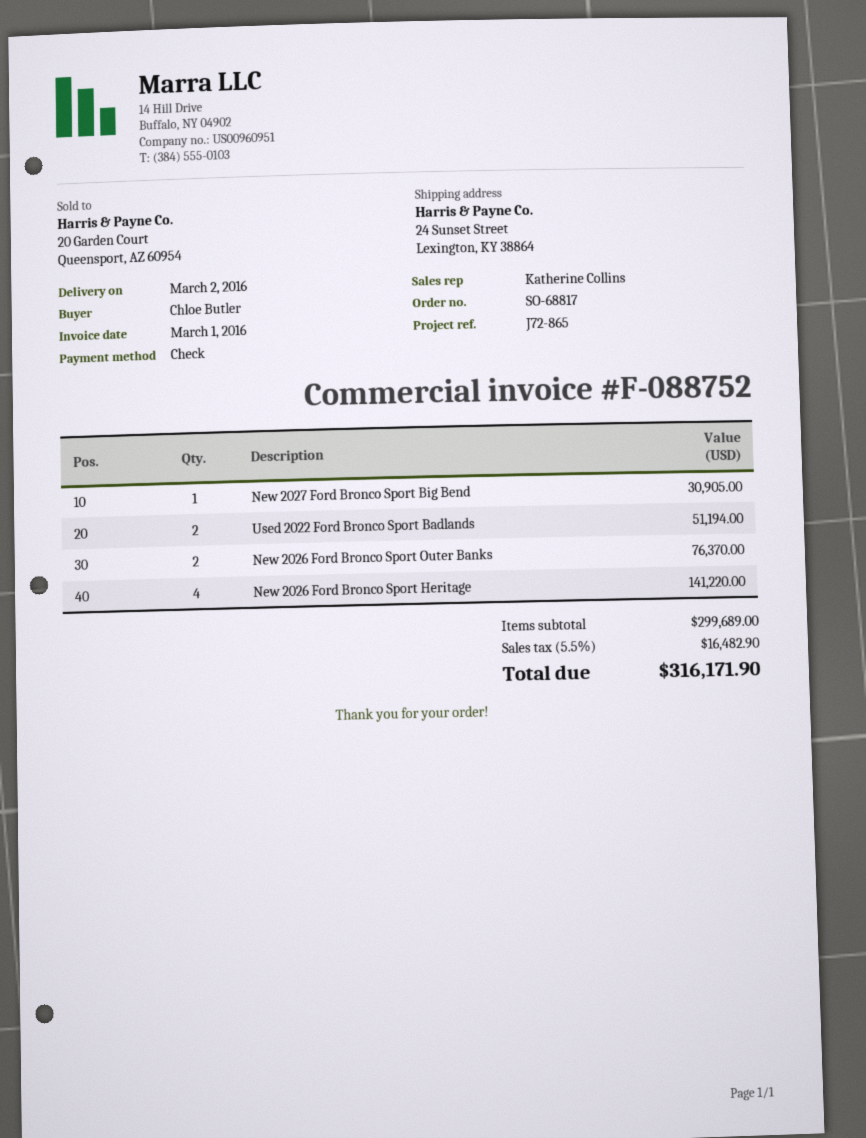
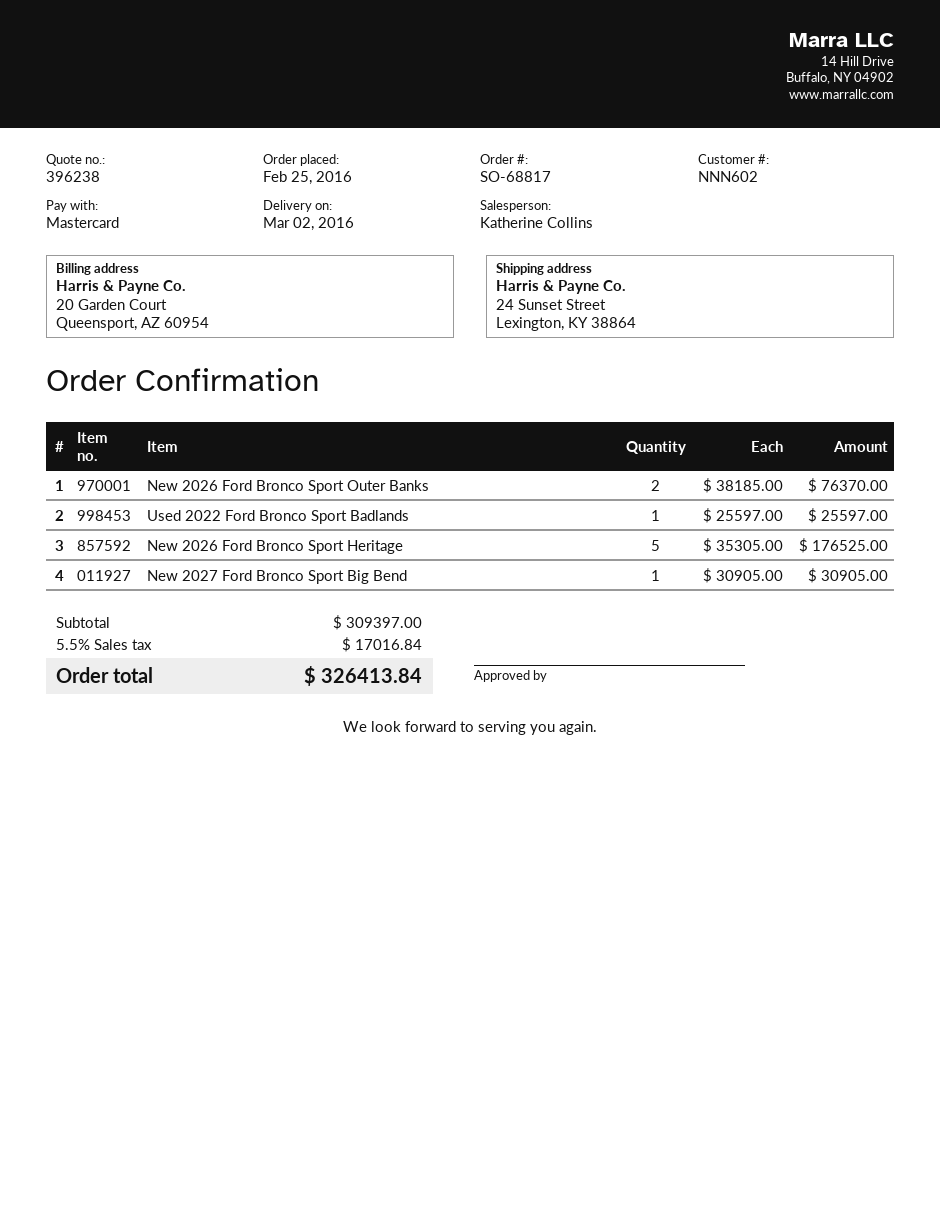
payment method: cheque -> Mastercard
Used 2022 Ford Bronco Sport Badlands: 2 for 51194.00 -> 1 for 25597.00
New 2026 Ford Bronco Sport Heritage: 4 for 141220.00 -> 5 for 176525.00
subtotal: 299689.00 -> 309397.00
tax: 5.5% = 16482.90 -> 5.5% = 17016.84
total: 316171.90 -> 326413.84

